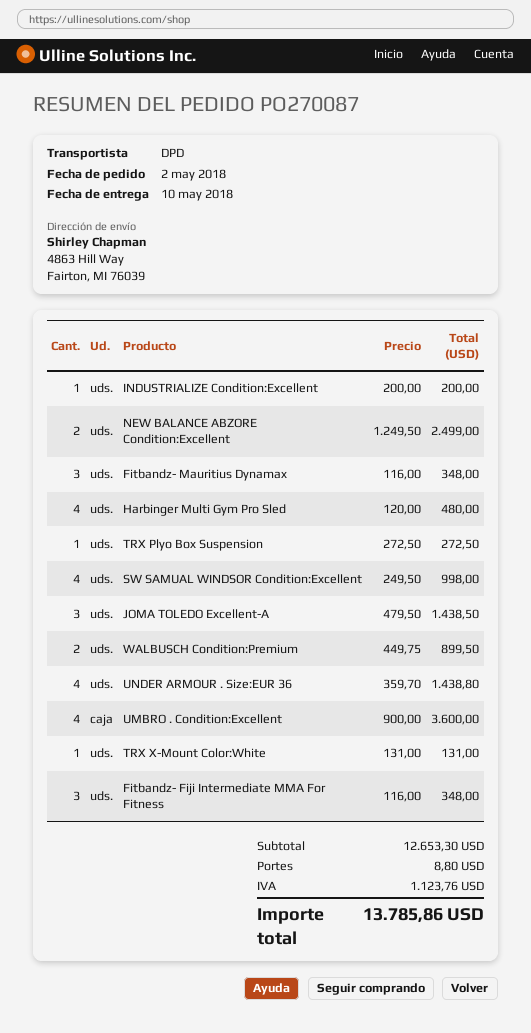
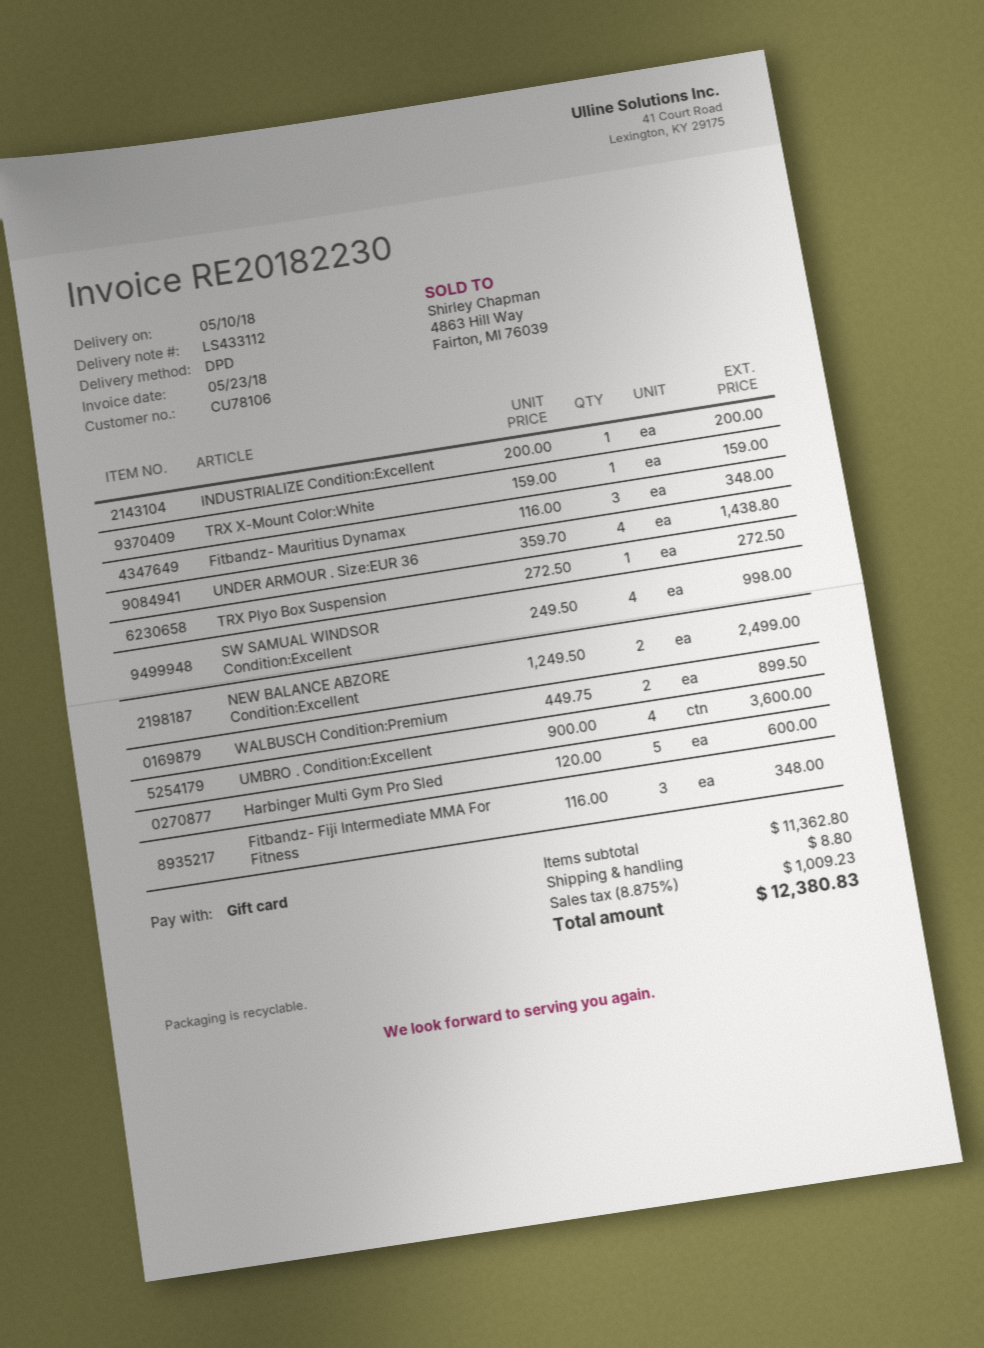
Harbinger Multi Gym Pro Sled: 4 x 120.00 = 480.00 -> 5 x 120.00 = 600.00
JOMA TOLEDO Excellent-A: 3 x 479.50 = 1438.50 -> none
TRX X-Mount Color:White: 1 x 131.00 = 131.00 -> 1 x 159.00 = 159.00
subtotal: 12653.30 -> 11362.80
tax: 1123.76 -> 1009.23
total: 13785.86 -> 12380.83

